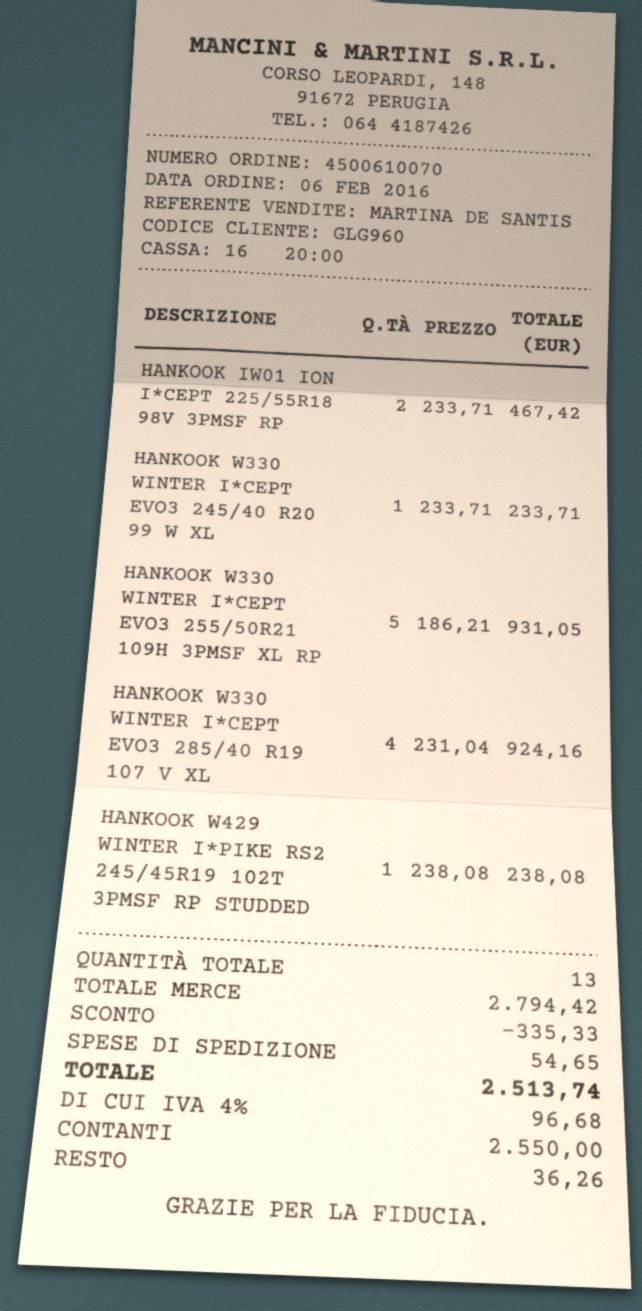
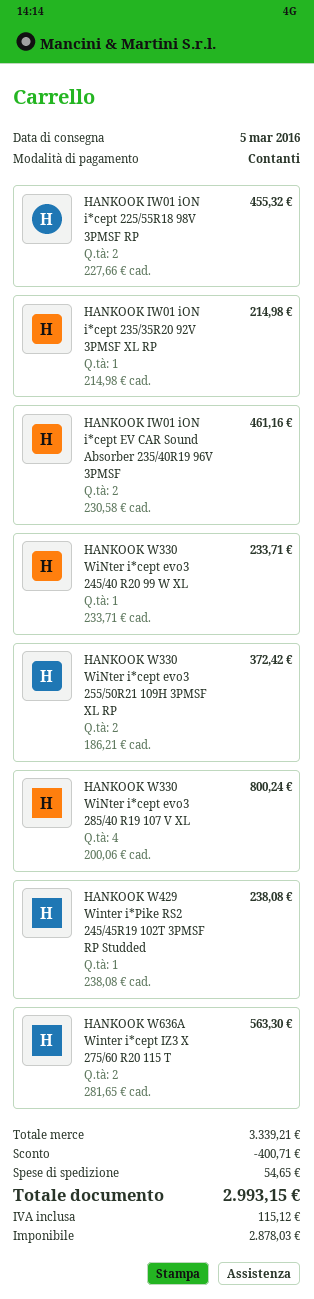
HANKOOK IW01 ION I*CEPT 225/55R18 98V 3PMSF RP: 2 x 233.71 = 467.42 -> 2 x 227.66 = 455.32
HANKOOK W330 WINTER I*CEPT EVO3 255/50R21 109H 3PMSF XL RP: 5 x 186.21 = 931.05 -> 2 x 186.21 = 372.42
HANKOOK W330 WINTER I*CEPT EVO3 285/40 R19 107 V XL: 4 x 231.04 = 924.16 -> 4 x 200.06 = 800.24
HANKOOK IW01 iON i*cept 235/35R20 92V 3PMSF XL RP: none -> 1 x 214.98 = 214.98
HANKOOK IW01 iON i*cept EV CAR Sound Absorber 235/40R19 96V 3PMSF: none -> 2 x 230.58 = 461.16
HANKOOK W636A Winter i*cept IZ3 X 275/60 R20 115 T: none -> 2 x 281.65 = 563.30
subtotal: 2794.42 -> 3339.21
discount: 335.33 -> 400.71
tax: 96.68 -> 115.12
total: 2513.74 -> 2993.15

